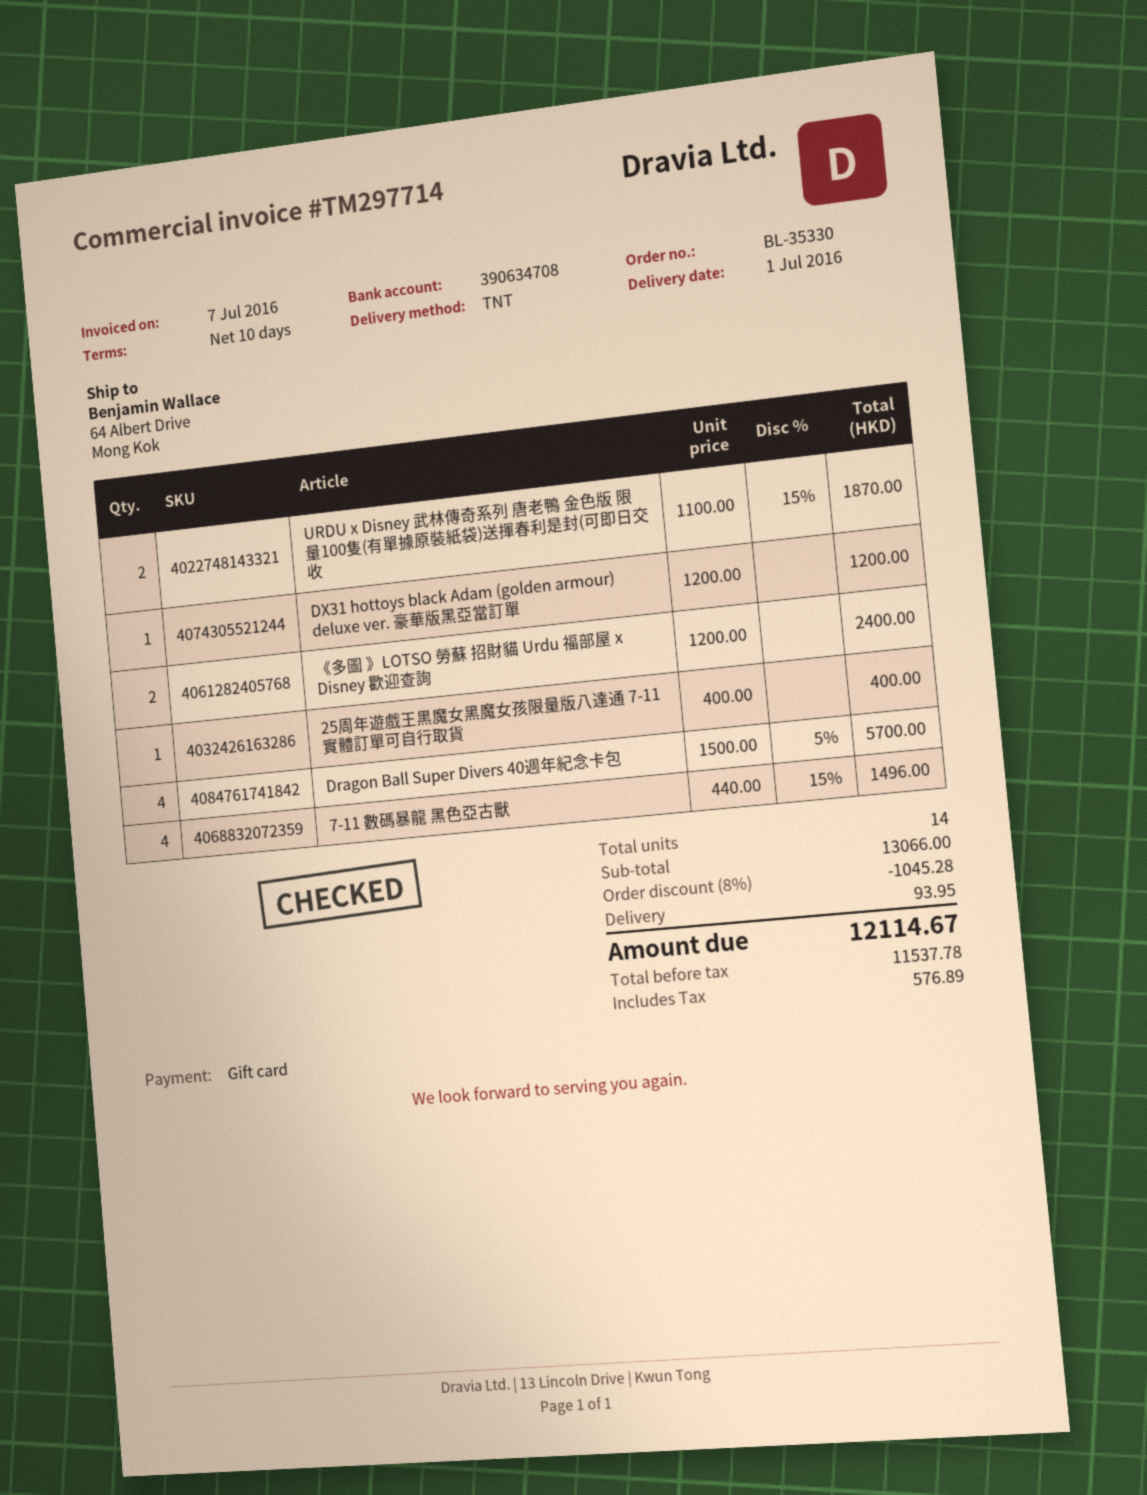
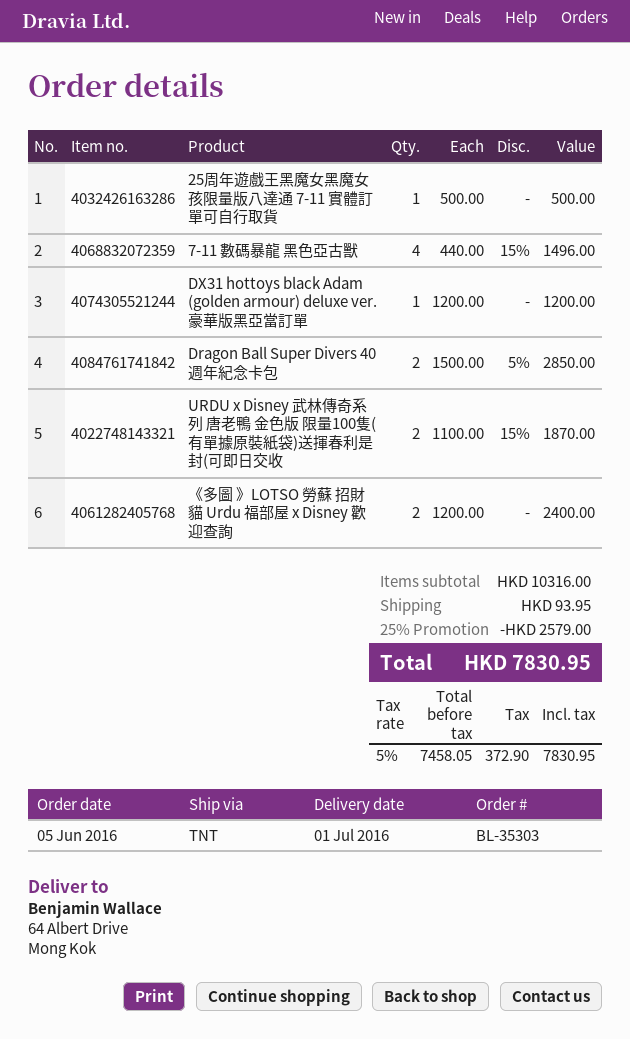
order number: BL-35330 -> BL-35303
25周年遊戲王黑魔女黑魔女孩限量版八達通 7-11 實體訂單可自行取貨: 1 x 400.00 = 400.00 -> 1 x 500.00 = 500.00
Dragon Ball Super Divers 40週年紀念卡包: 4 x 1500.00 - 5% = 5700.00 -> 2 x 1500.00 - 5% = 2850.00
subtotal: 13066.00 -> 10316.00
discount: 8% = 1045.28 -> 25% = 2579.00
net: 11537.78 -> 7458.05
tax: 576.89 -> 372.90
total: 12114.67 -> 7830.95

